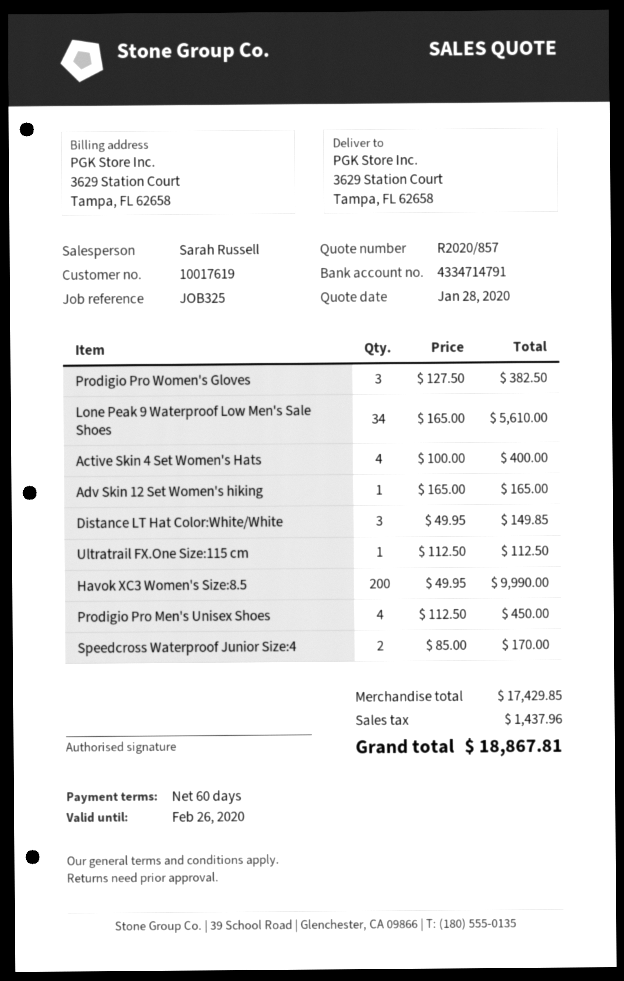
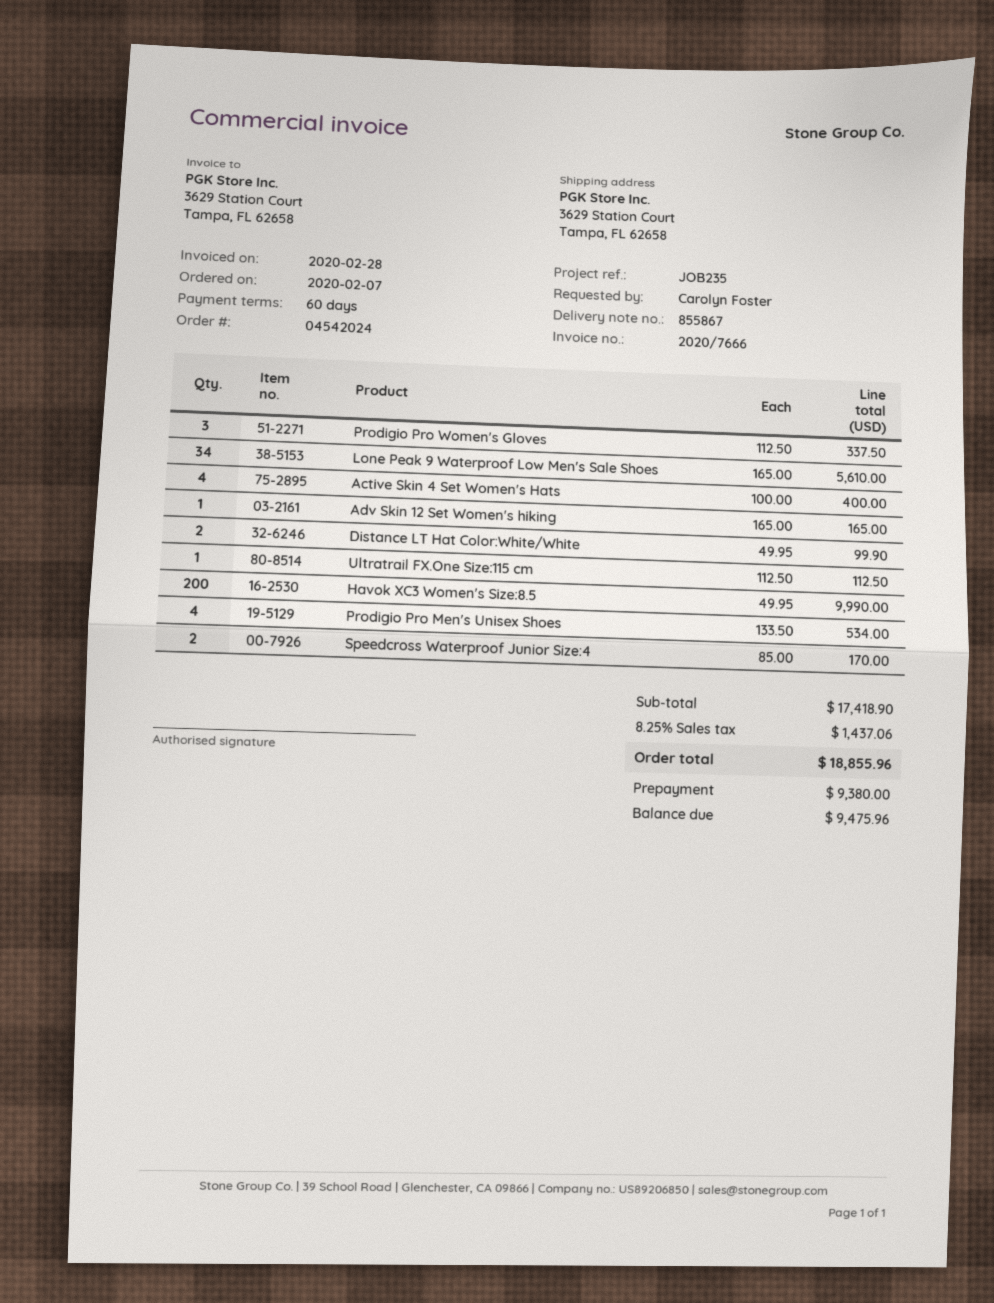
reference: JOB325 -> JOB235
Prodigio Pro Women's Gloves: 3 x 127.50 = 382.50 -> 3 x 112.50 = 337.50
Distance LT Hat Color:White/White: 3 x 49.95 = 149.85 -> 2 x 49.95 = 99.90
Prodigio Pro Men's Unisex Shoes: 4 x 112.50 = 450.00 -> 4 x 133.50 = 534.00
subtotal: 17429.85 -> 17418.90
tax: 1437.96 -> 1437.06
total: 18867.81 -> 18855.96

